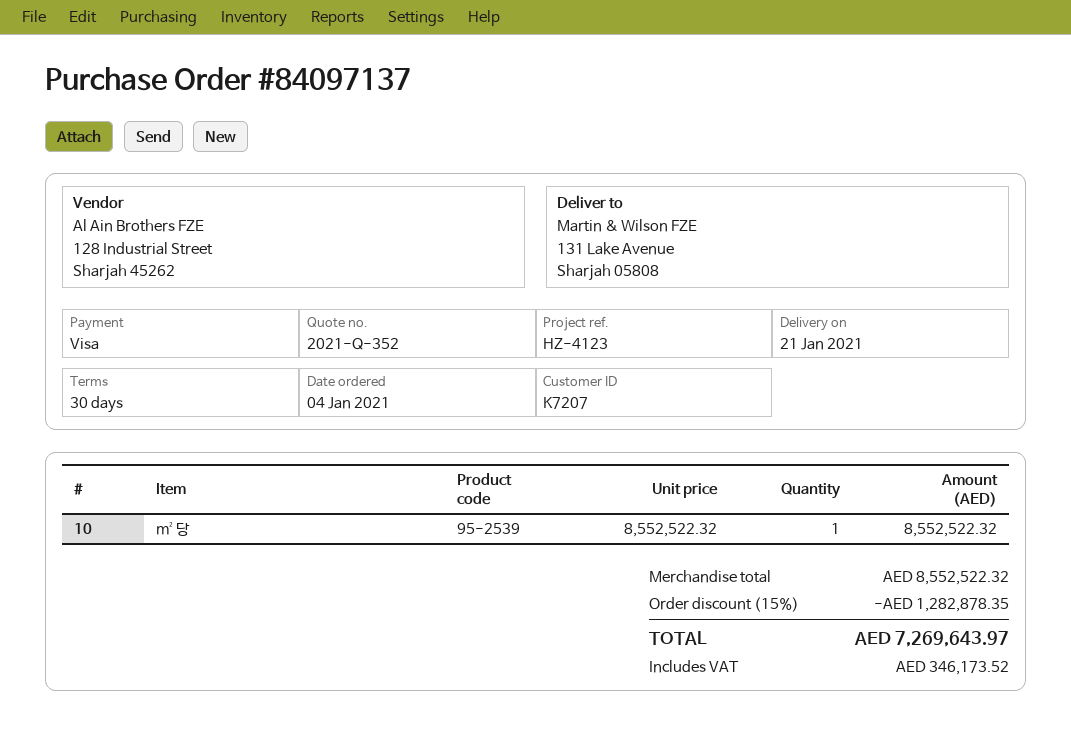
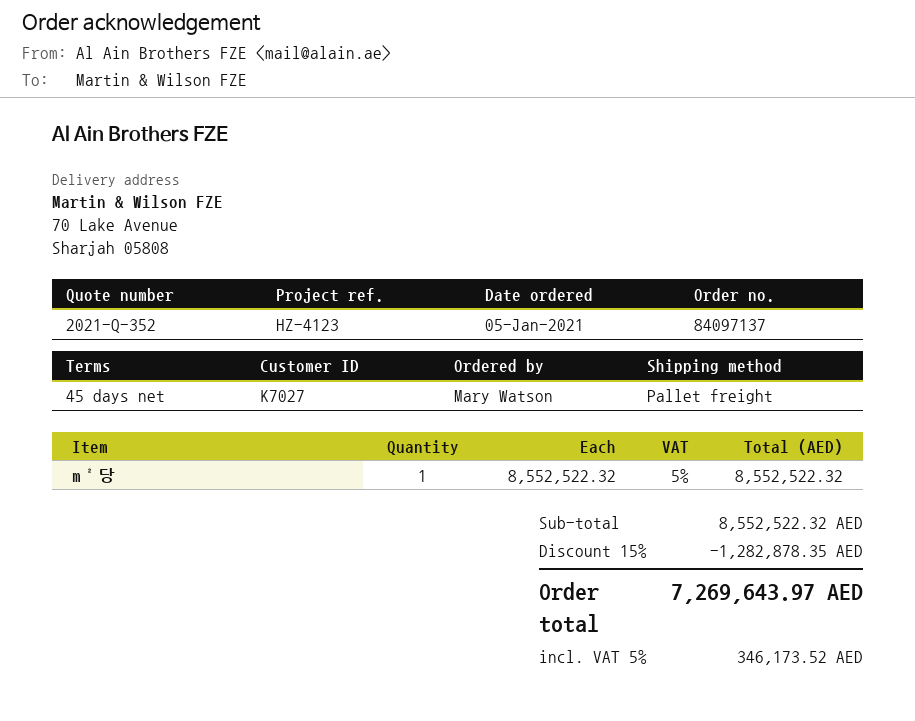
order date: 2021-01-04 -> 2021-01-05
payment terms: 30 days -> 45 days
customer number: K7207 -> K7027
ship to: 131 Lake Avenue, Sharjah 05808 -> 70 Lake Avenue, Sharjah 05808

